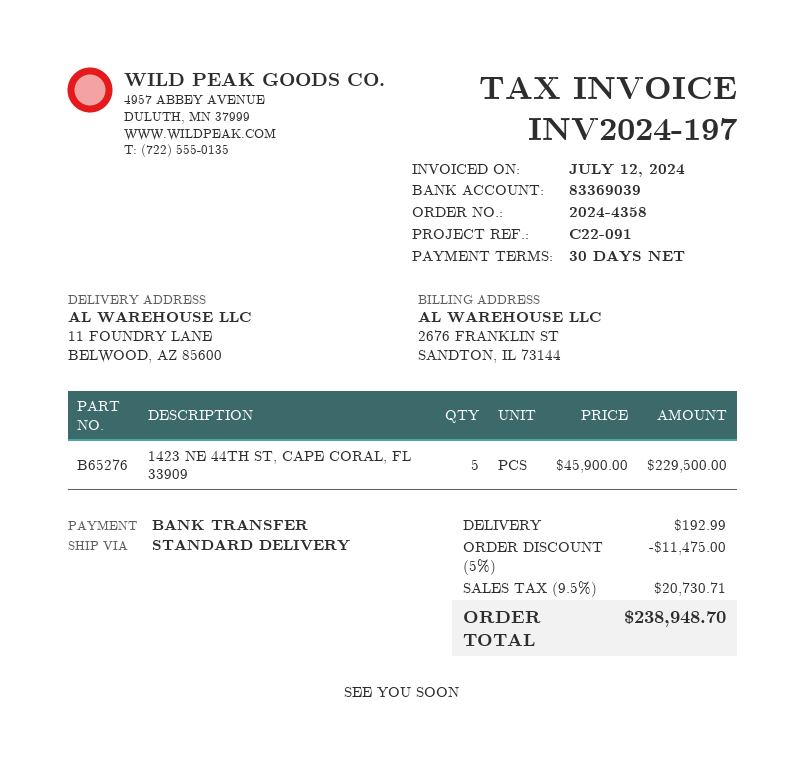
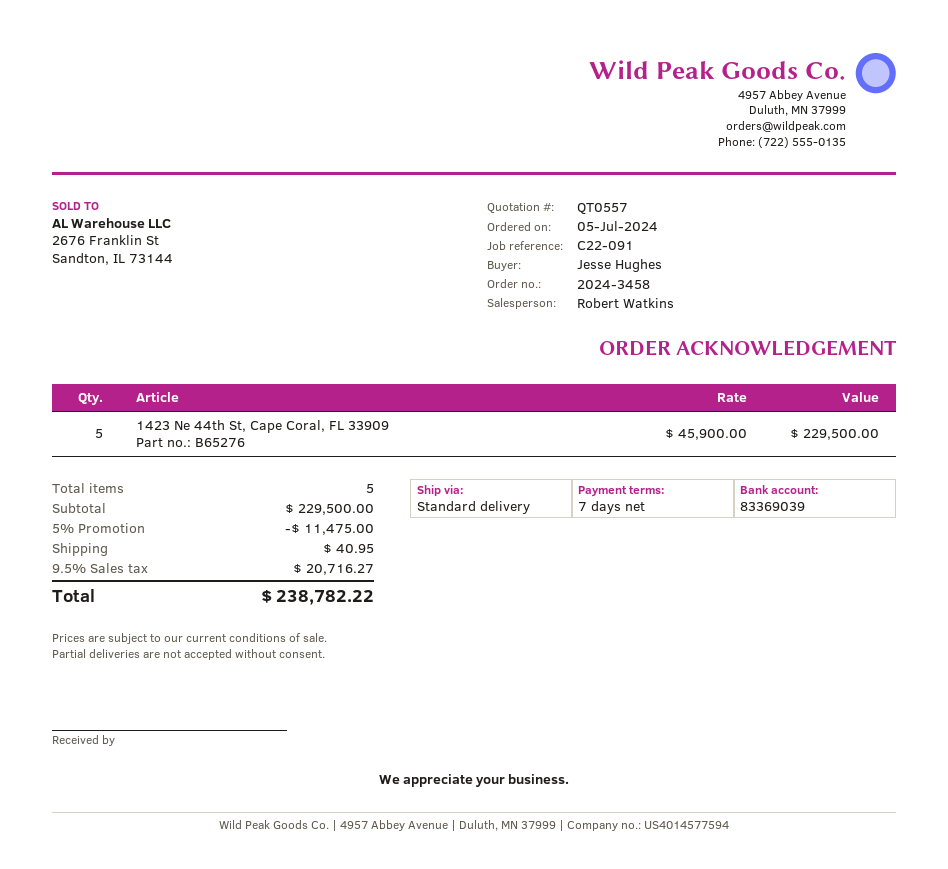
order number: 2024-4358 -> 2024-3458
payment terms: 30 days -> 7 days
shipping: 192.99 -> 40.95
tax: 9.5% = 20730.71 -> 9.5% = 20716.27
total: 238948.70 -> 238782.22

